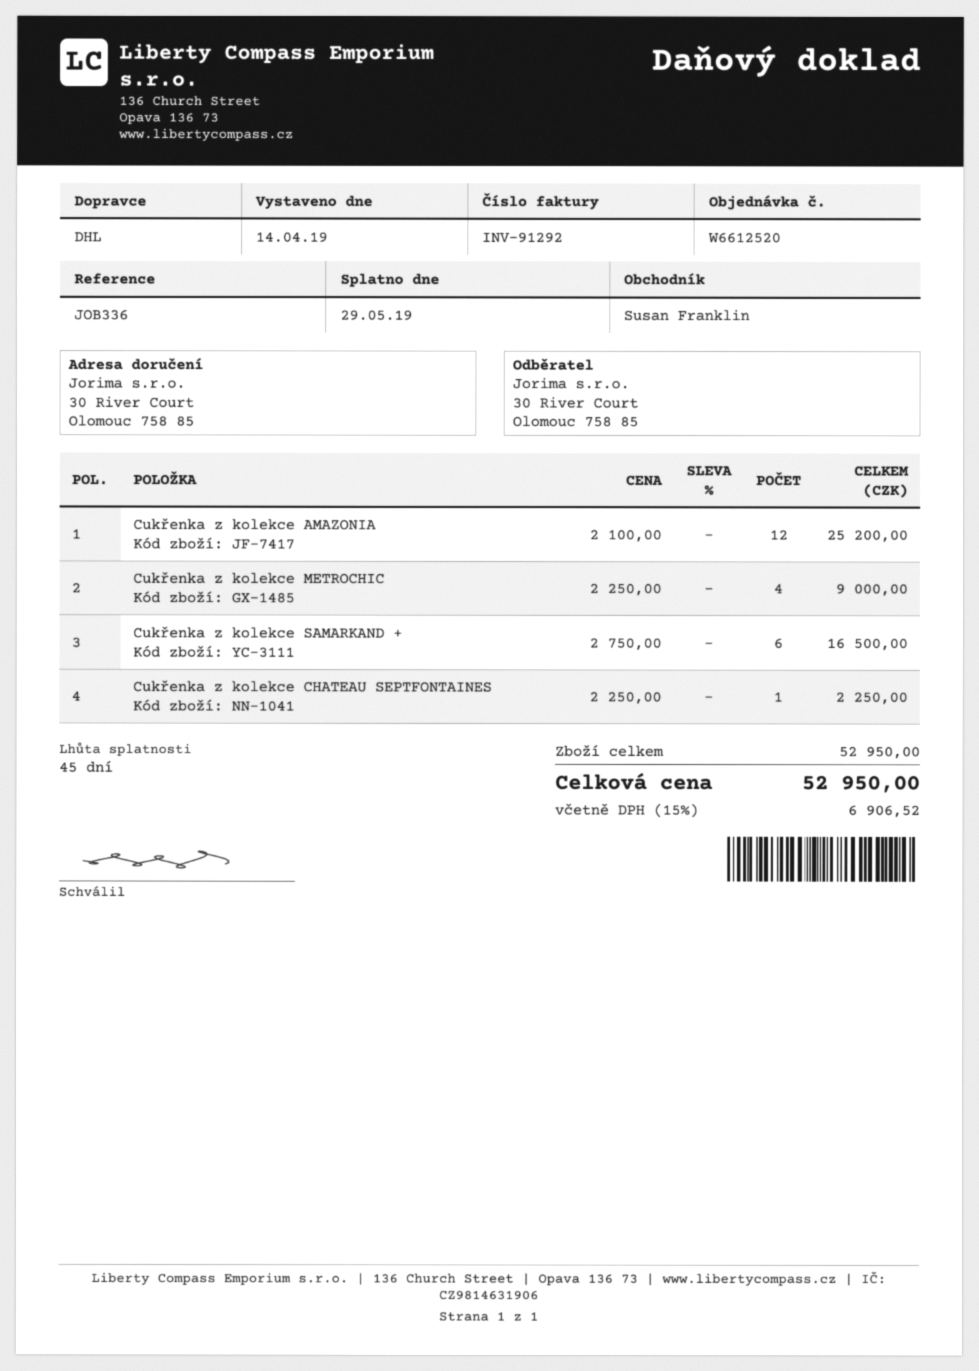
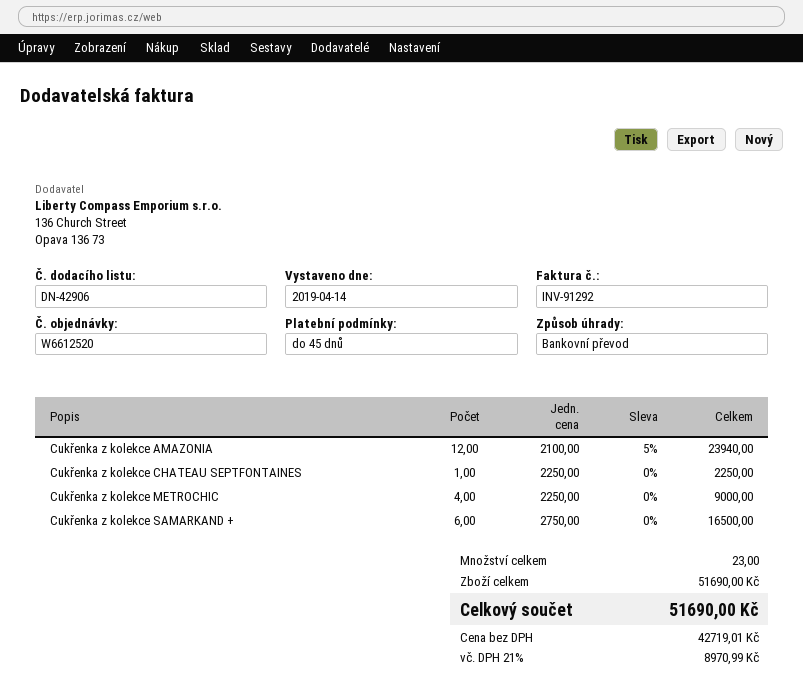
Cukřenka z kolekce AMAZONIA: 12 x 2100.00 = 25200.00 -> 12 x 2100.00 - 5% = 23940.00
subtotal: 52950.00 -> 51690.00
tax: 15% = 6906.52 -> 21% = 8970.99
total: 52950.00 -> 51690.00

